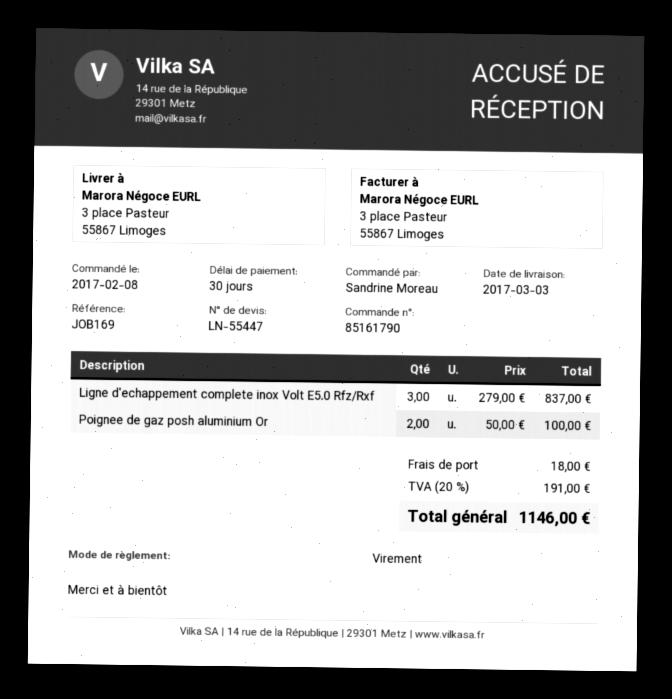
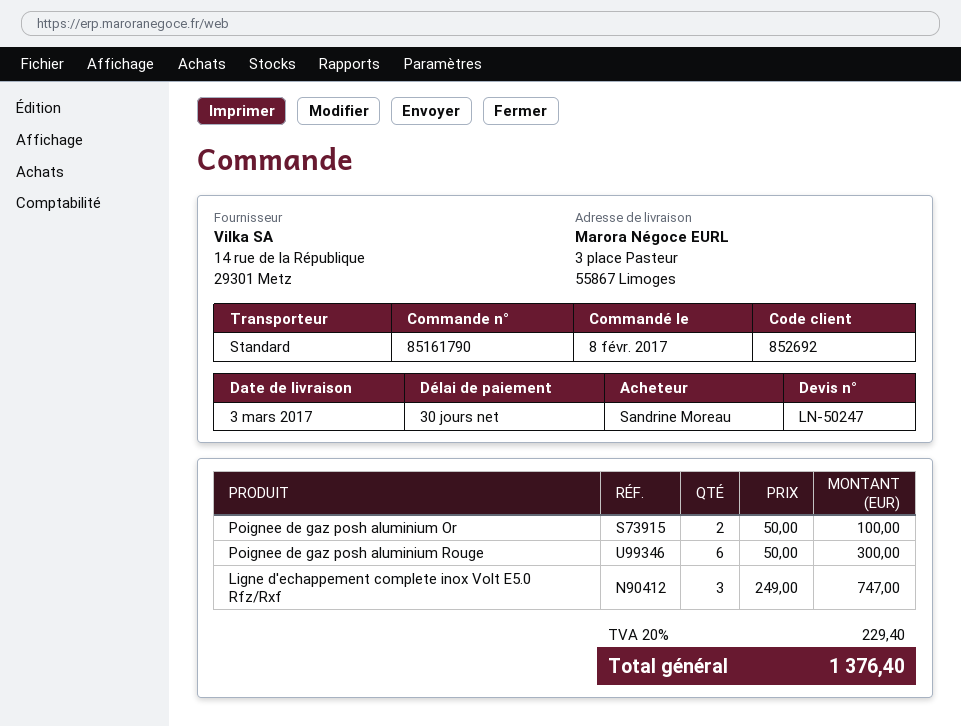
quote number: LN-55447 -> LN-50247
Ligne d'echappement complete inox Volt E5.0 Rfz/Rxf: 3 x 279.00 = 837.00 -> 3 x 249.00 = 747.00
Poignee de gaz posh aluminium Rouge: none -> 6 x 50.00 = 300.00
shipping: 18.00 -> none
tax: 20% = 191.00 -> 20% = 229.40
total: 1146.00 -> 1376.40

